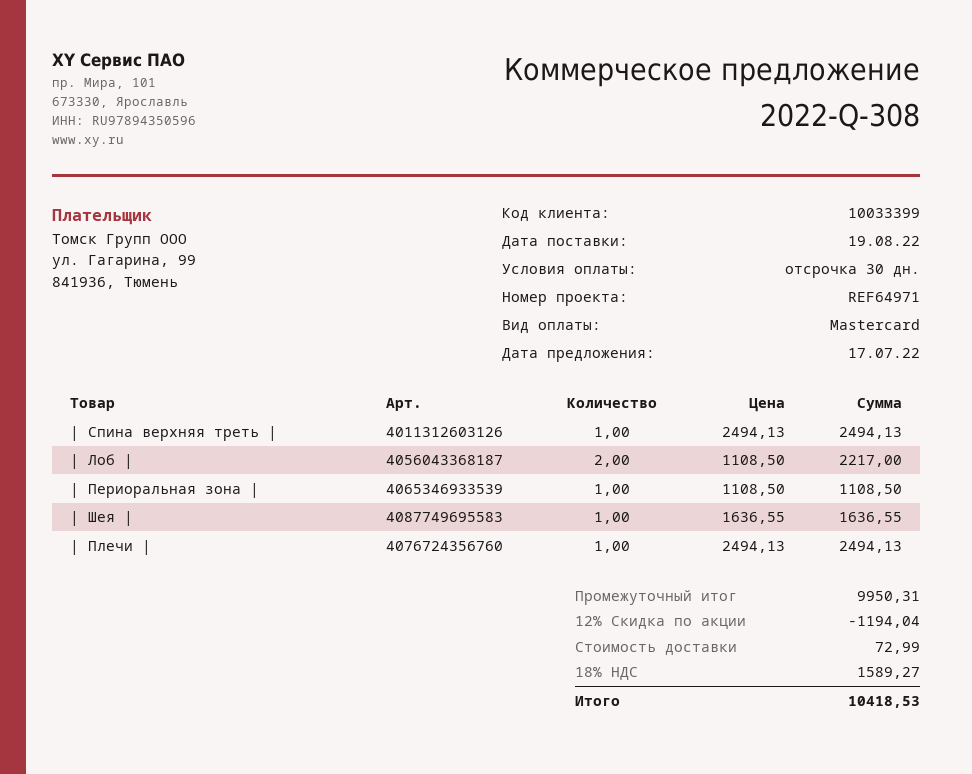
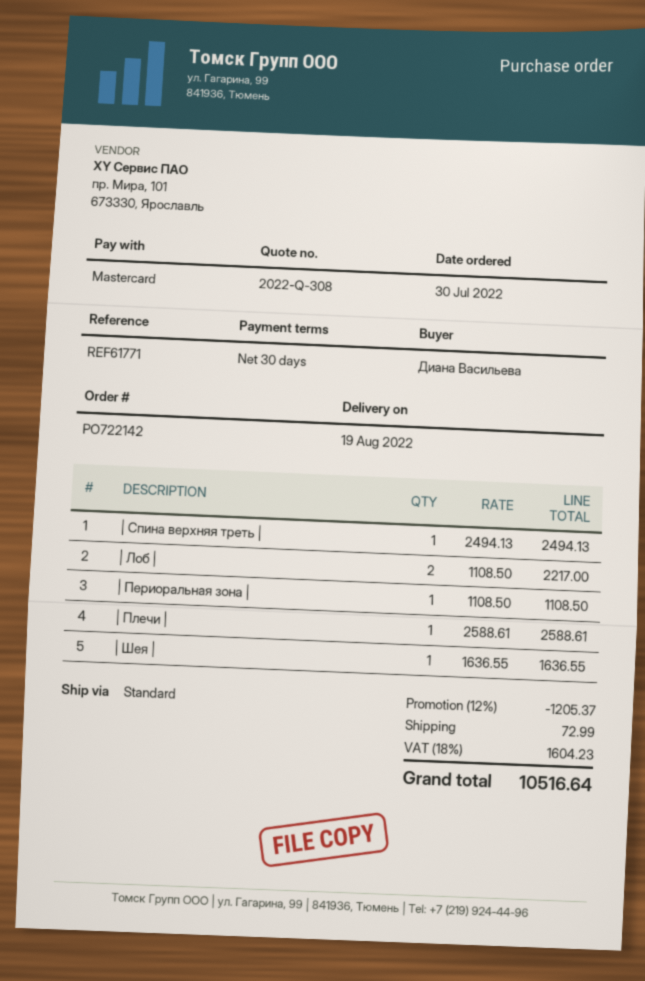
reference: REF64971 -> REF61771
| Плечи |: 1 x 2494.13 = 2494.13 -> 1 x 2588.61 = 2588.61
discount: 12% = 1194.04 -> 12% = 1205.37
tax: 18% = 1589.27 -> 18% = 1604.23
total: 10418.53 -> 10516.64

